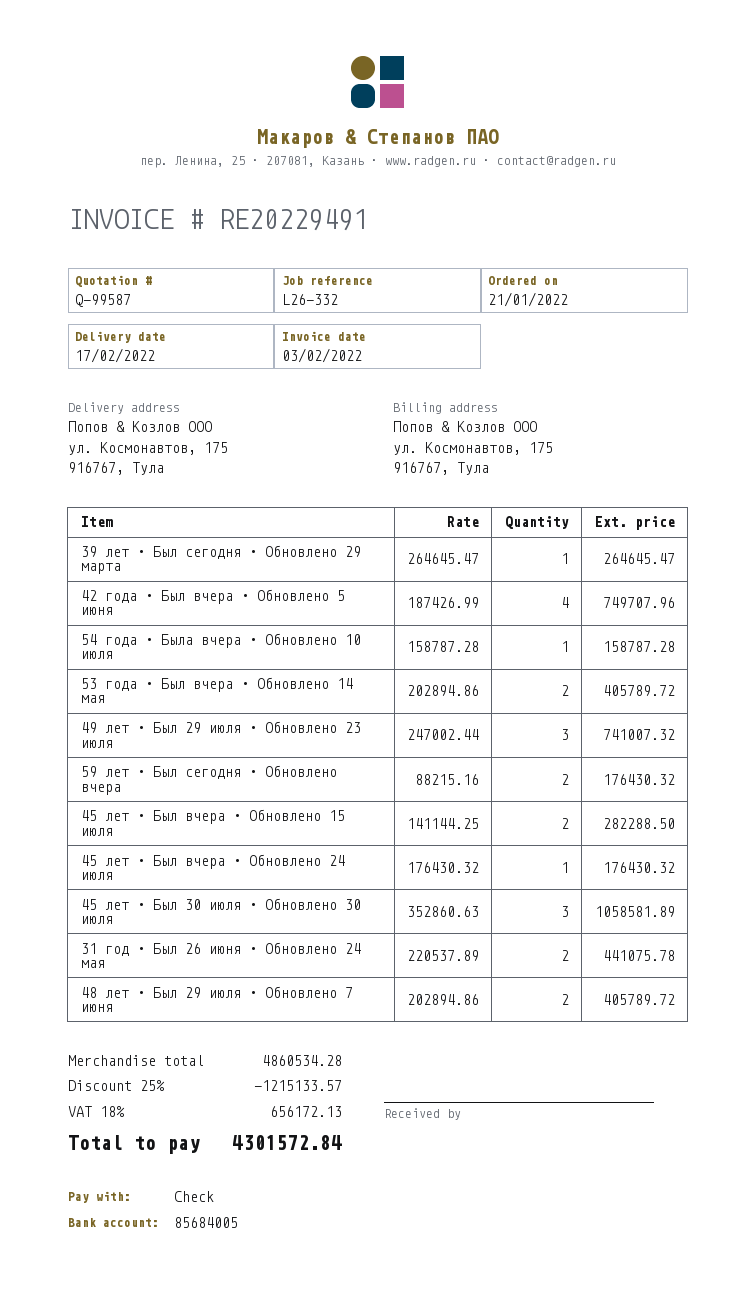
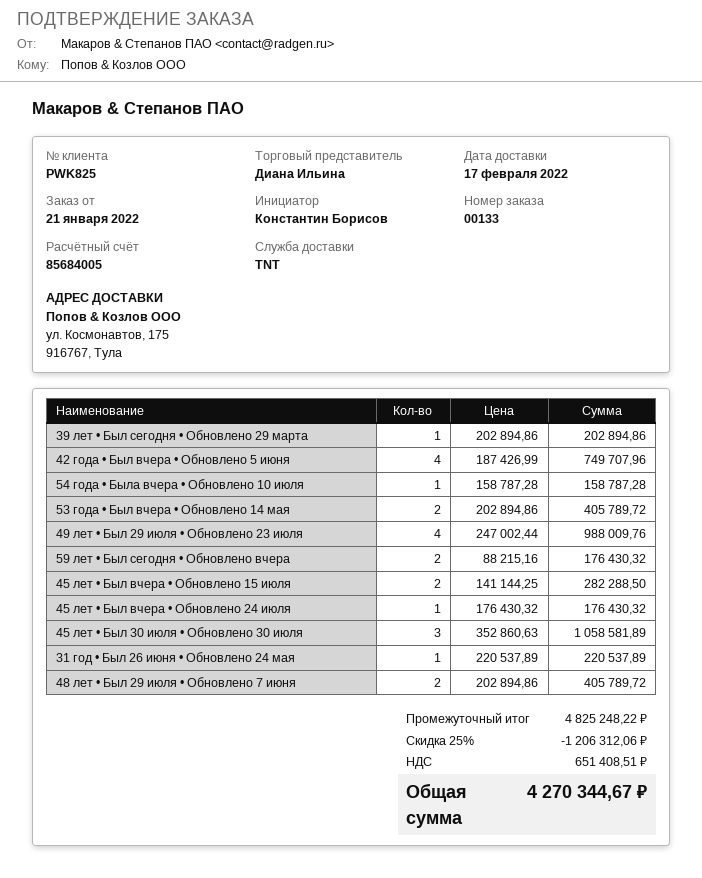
39 лет • Был сегодня • Обновлено 29 марта: 1 x 264645.47 = 264645.47 -> 1 x 202894.86 = 202894.86
49 лет • Был 29 июля • Обновлено 23 июля: 3 x 247002.44 = 741007.32 -> 4 x 247002.44 = 988009.76
31 год • Был 26 июня • Обновлено 24 мая: 2 x 220537.89 = 441075.78 -> 1 x 220537.89 = 220537.89
subtotal: 4860534.28 -> 4825248.22
discount: 25% = 1215133.57 -> 25% = 1206312.06
tax: 656172.13 -> 651408.51
total: 4301572.84 -> 4270344.67

